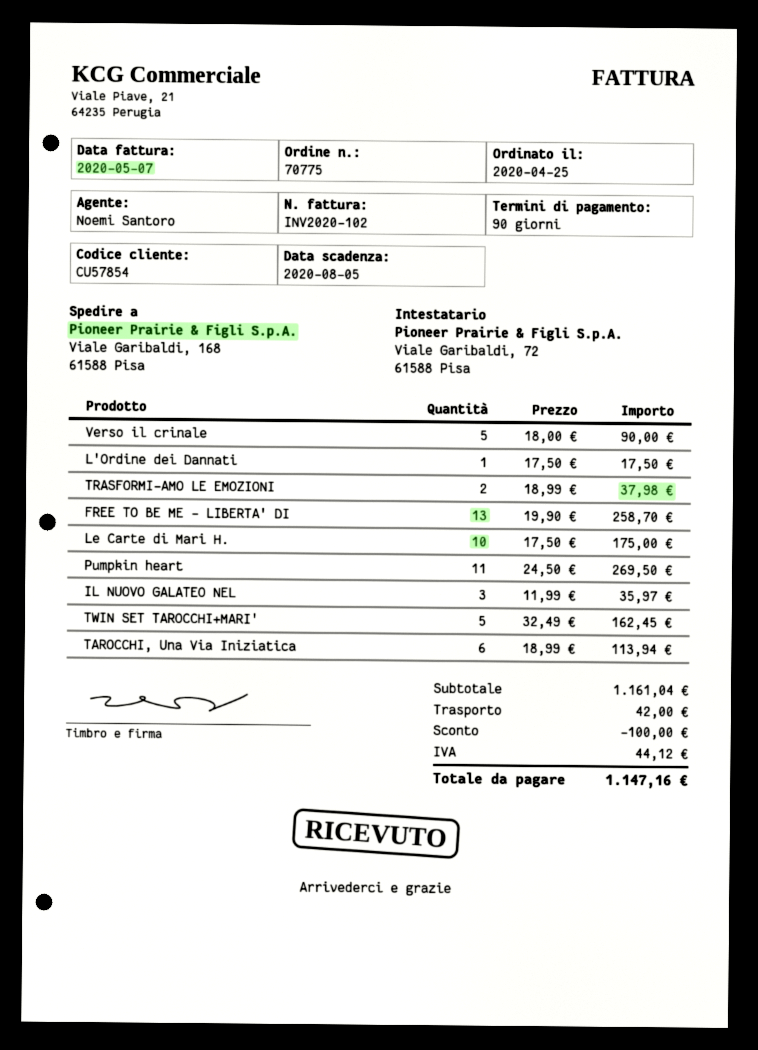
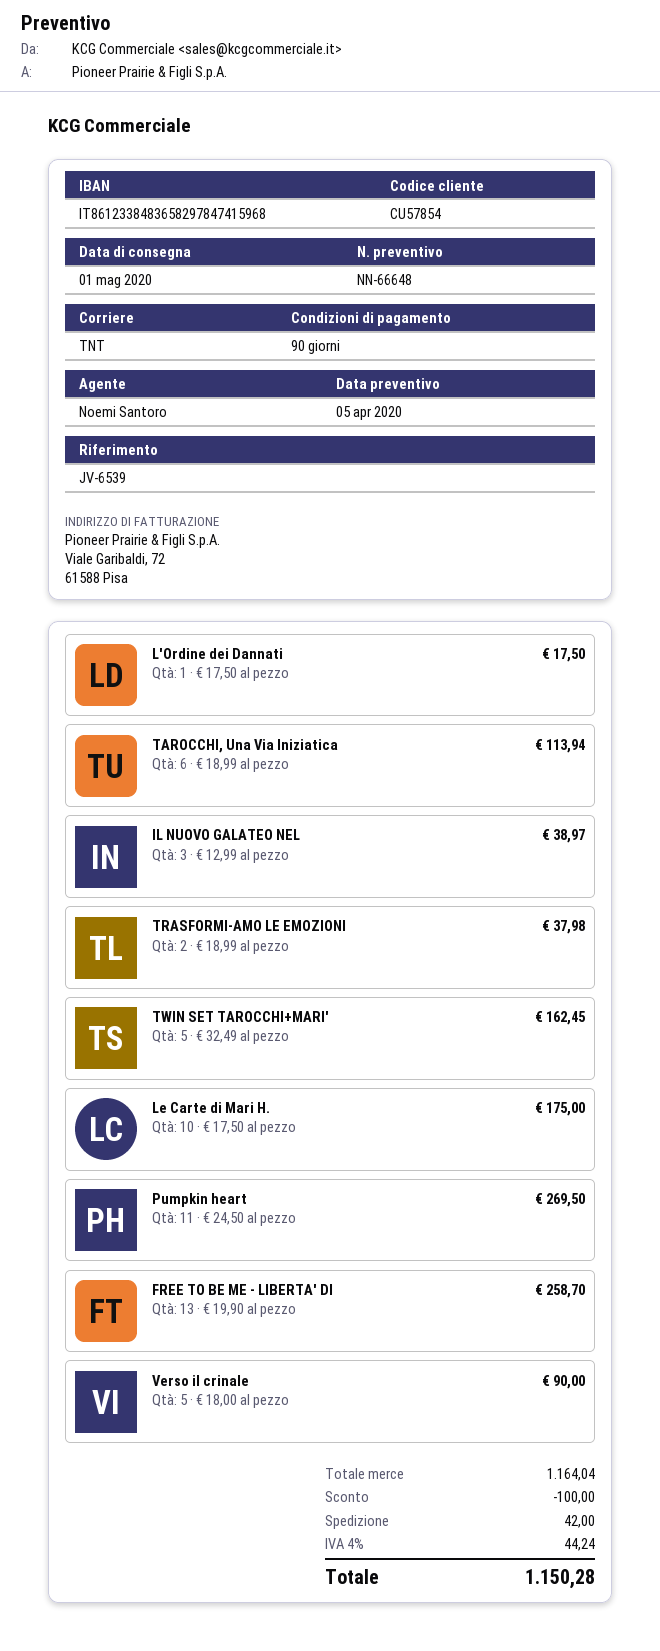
IL NUOVO GALATEO NEL: 3 x 11.99 = 35.97 -> 3 x 12.99 = 38.97
subtotal: 1161.04 -> 1164.04
tax: 44.12 -> 44.24
total: 1147.16 -> 1150.28

